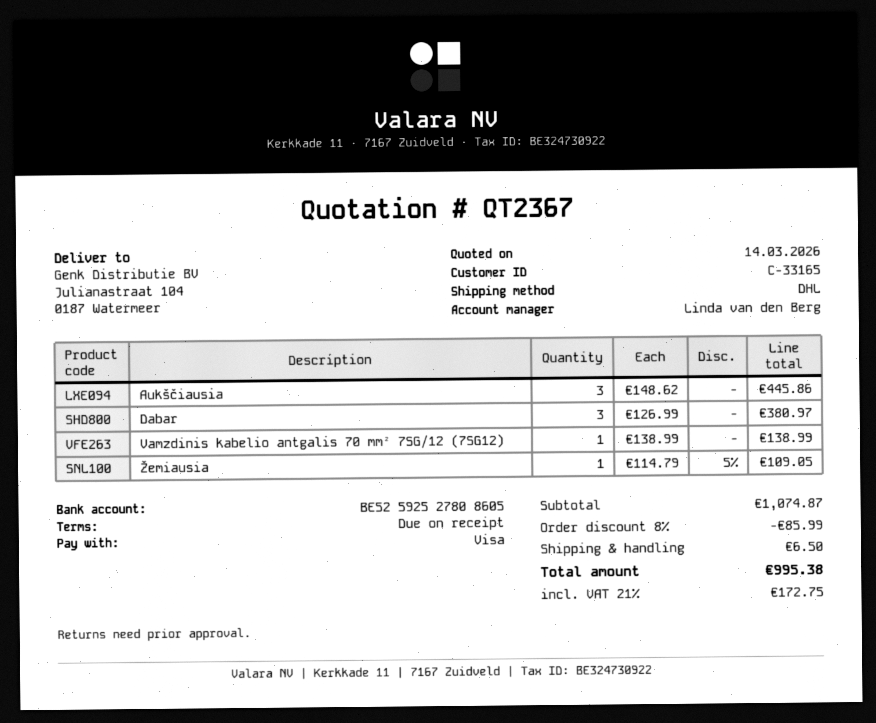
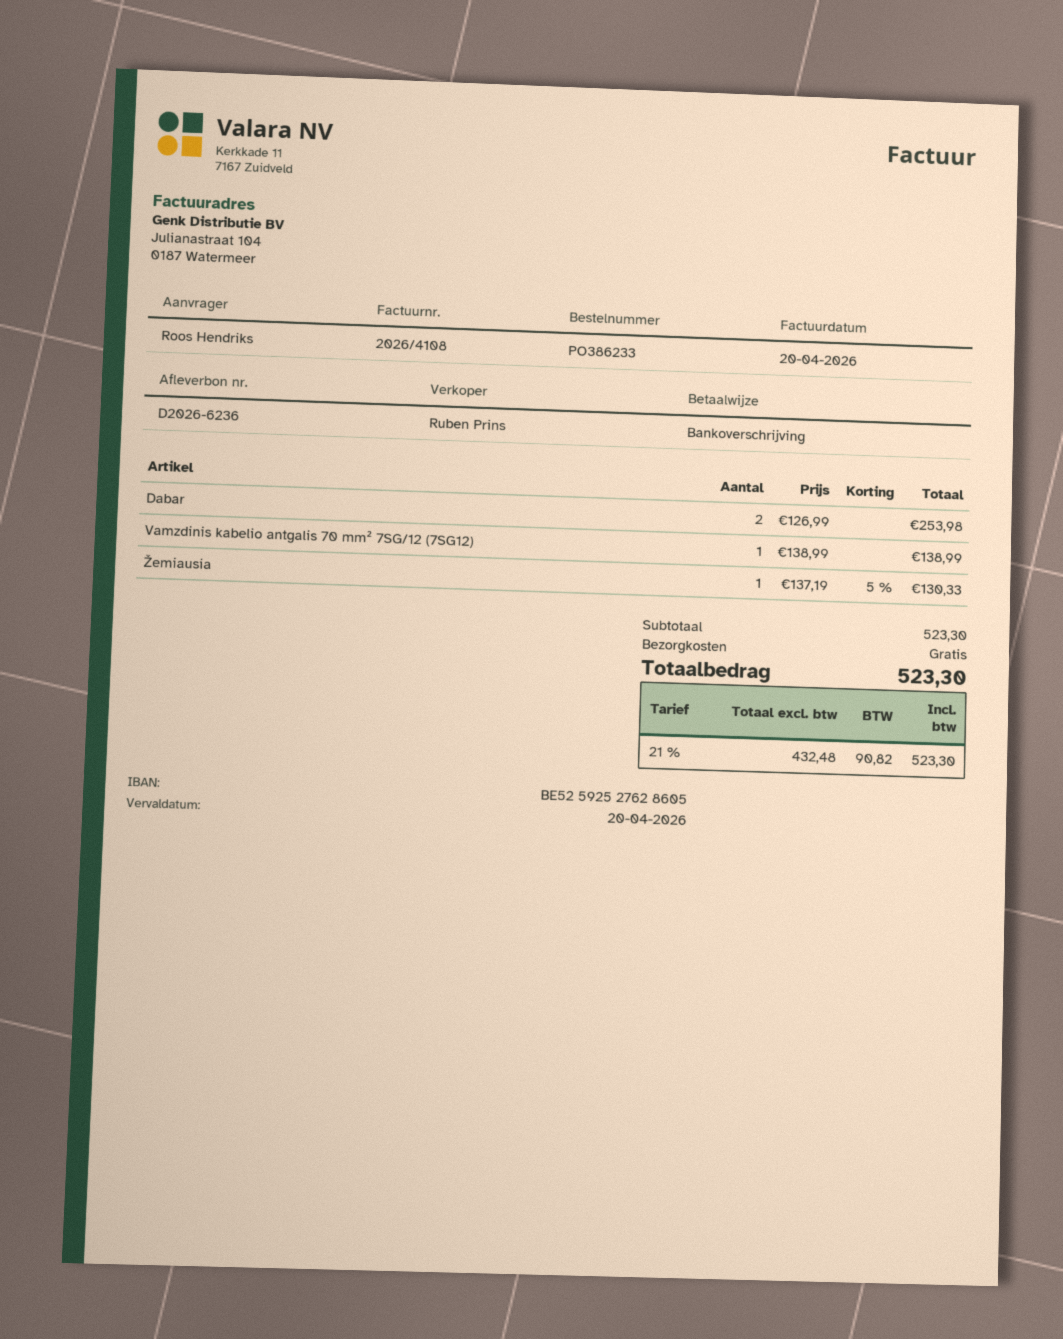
sales rep: Linda van den Berg -> Ruben Prins
payment method: Visa -> bank transfer
bank account: BE52592527808605 -> BE52592527628605
Aukščiausia: 3 x 148.62 = 445.86 -> none
Dabar: 3 x 126.99 = 380.97 -> 2 x 126.99 = 253.98
Žemiausia: 1 x 114.79 - 5% = 109.05 -> 1 x 137.19 - 5% = 130.33
subtotal: 1074.87 -> 523.30
discount: 8% = 85.99 -> none
shipping: 6.50 -> 0.00
tax: 21% = 172.75 -> 21% = 90.82
total: 995.38 -> 523.30

